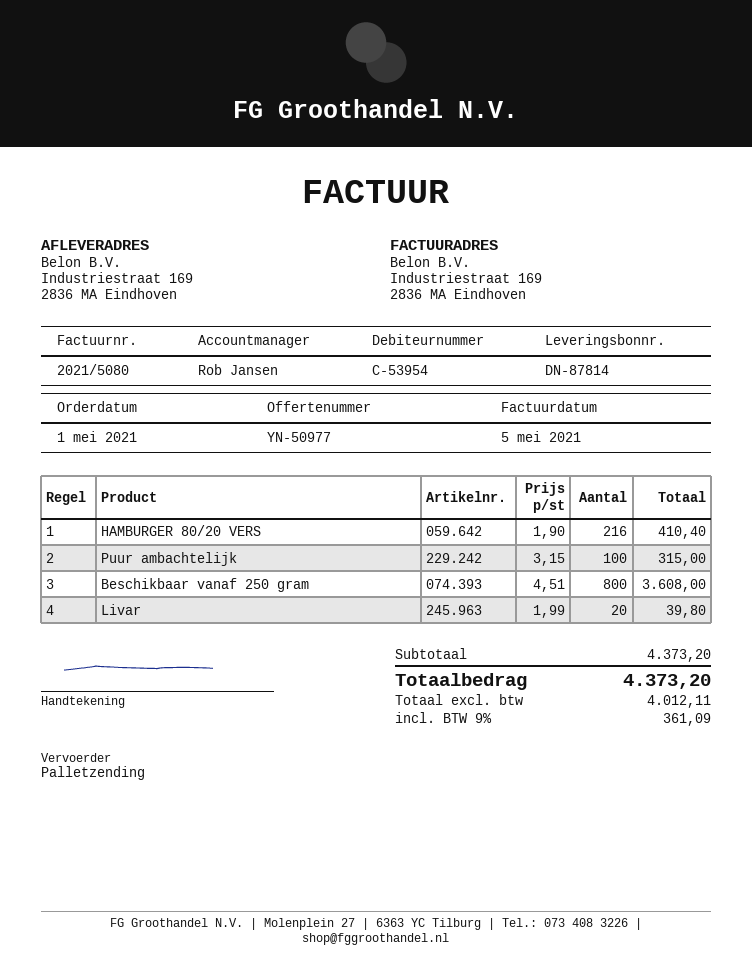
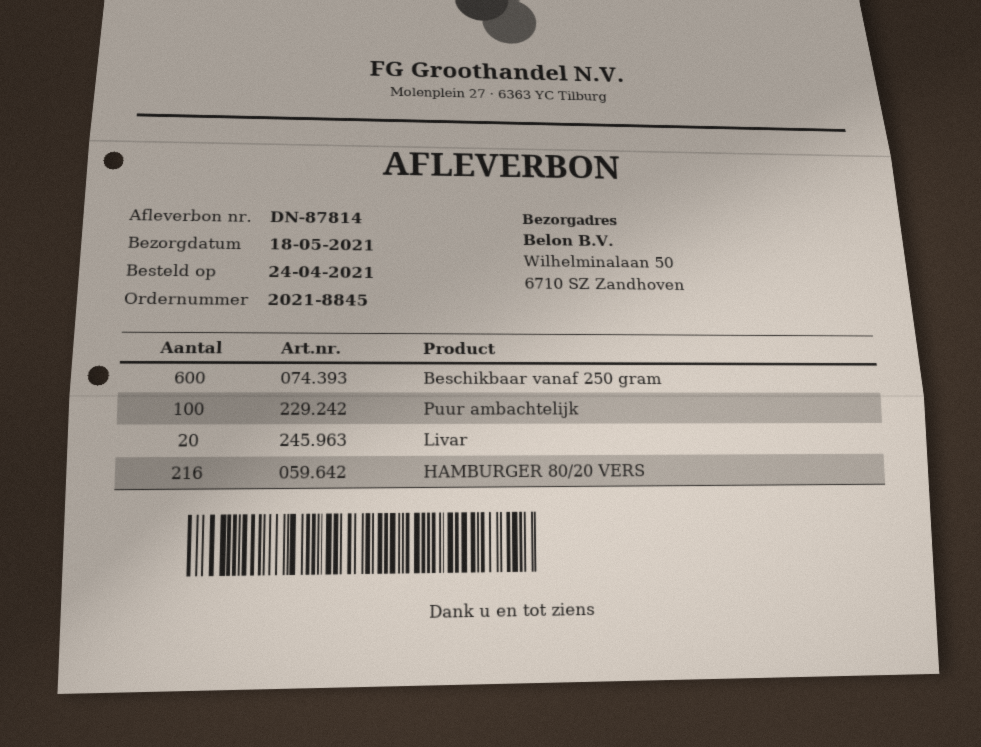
order date: 2021-05-01 -> 2021-04-24
ship to: Industriestraat 169, 2836 MA Eindhoven -> Wilhelminalaan 50, 6710 SZ Zandhoven
Beschikbaar vanaf 250 gram: 800 -> 600

